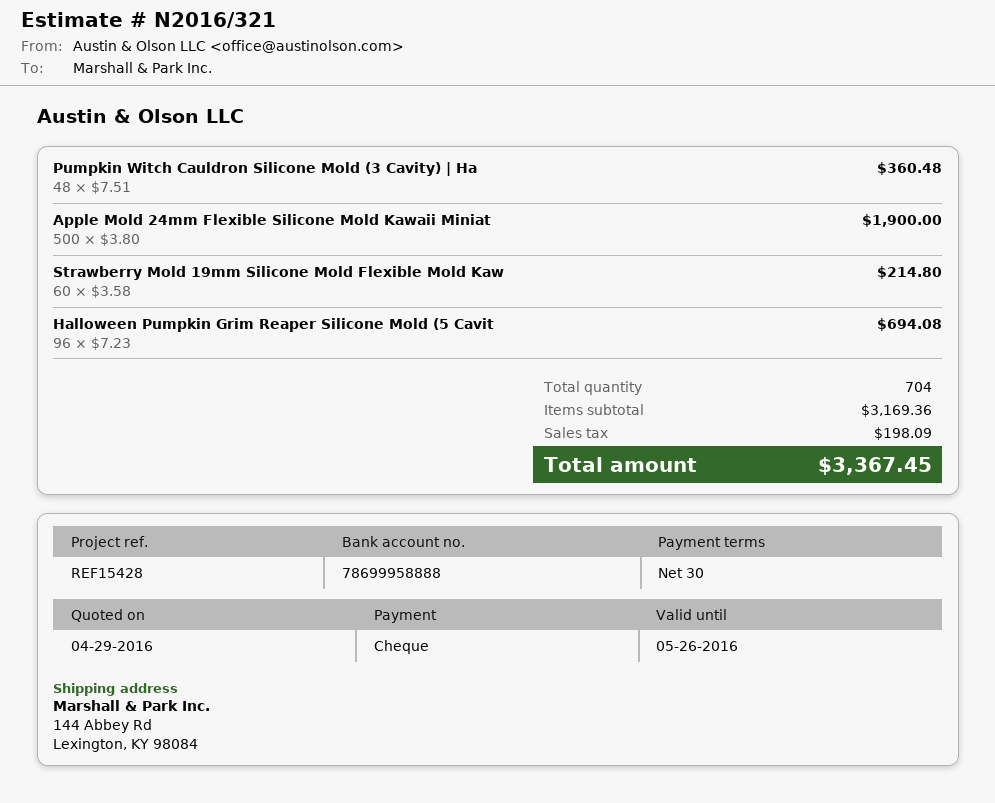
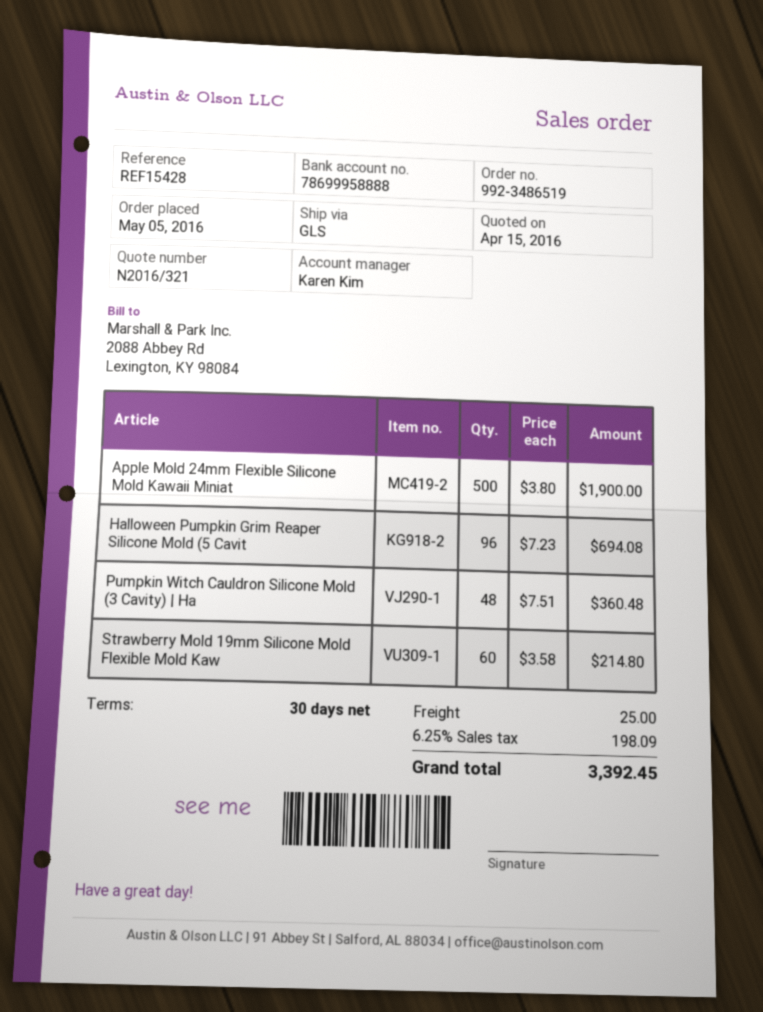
quote date: 2016-04-29 -> 2016-04-15
shipping: none -> 25.00
total: 3367.45 -> 3392.45

